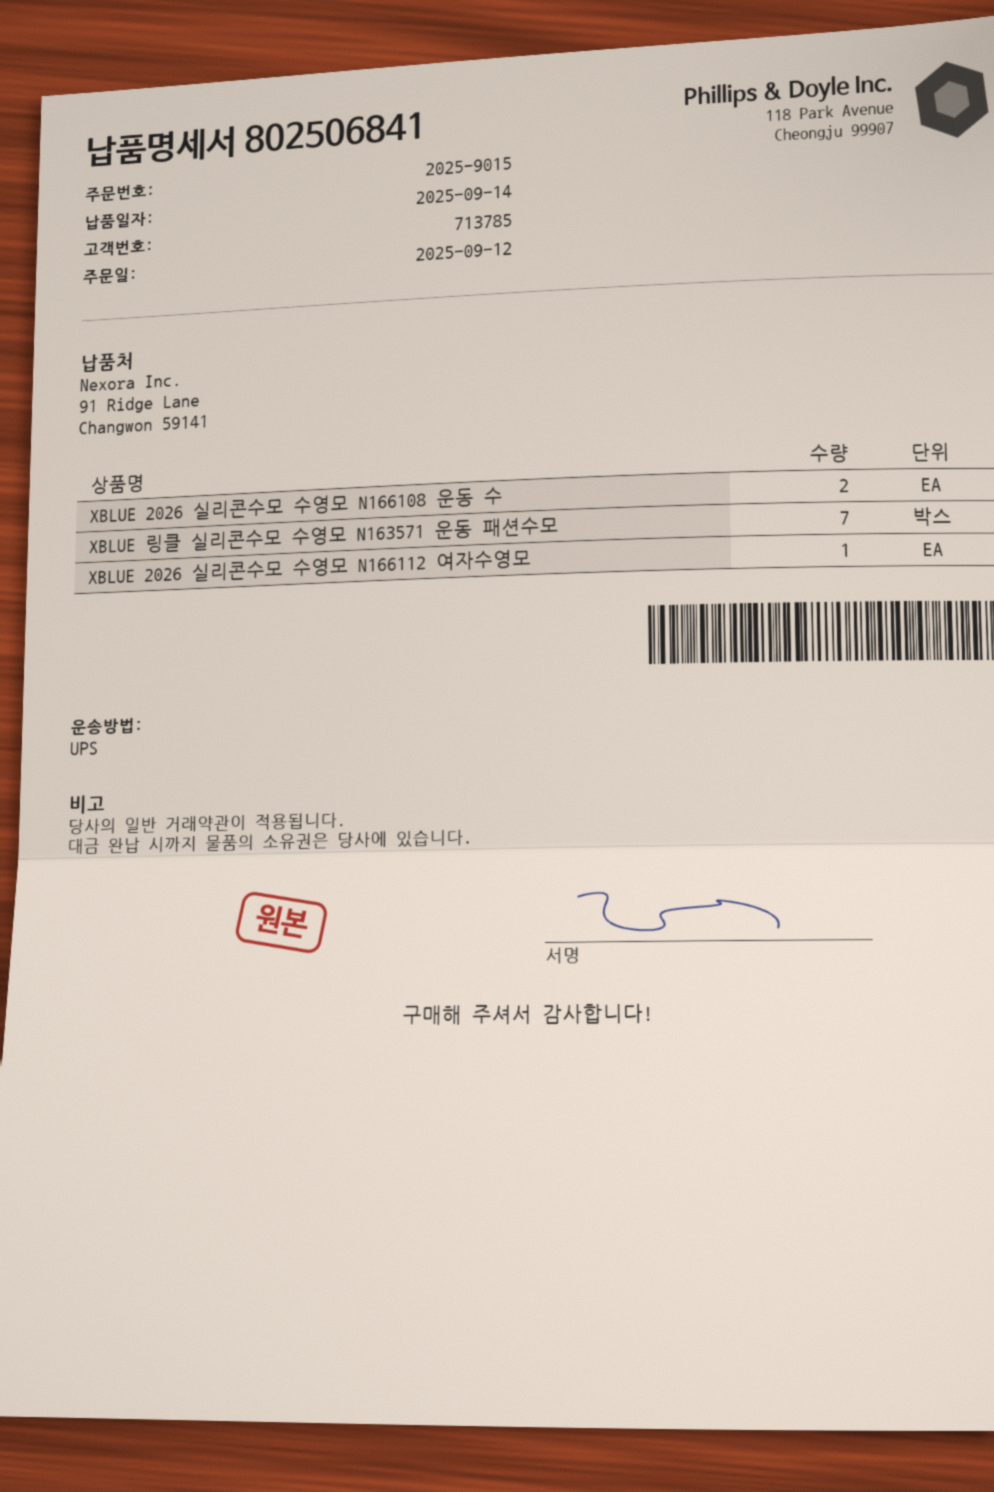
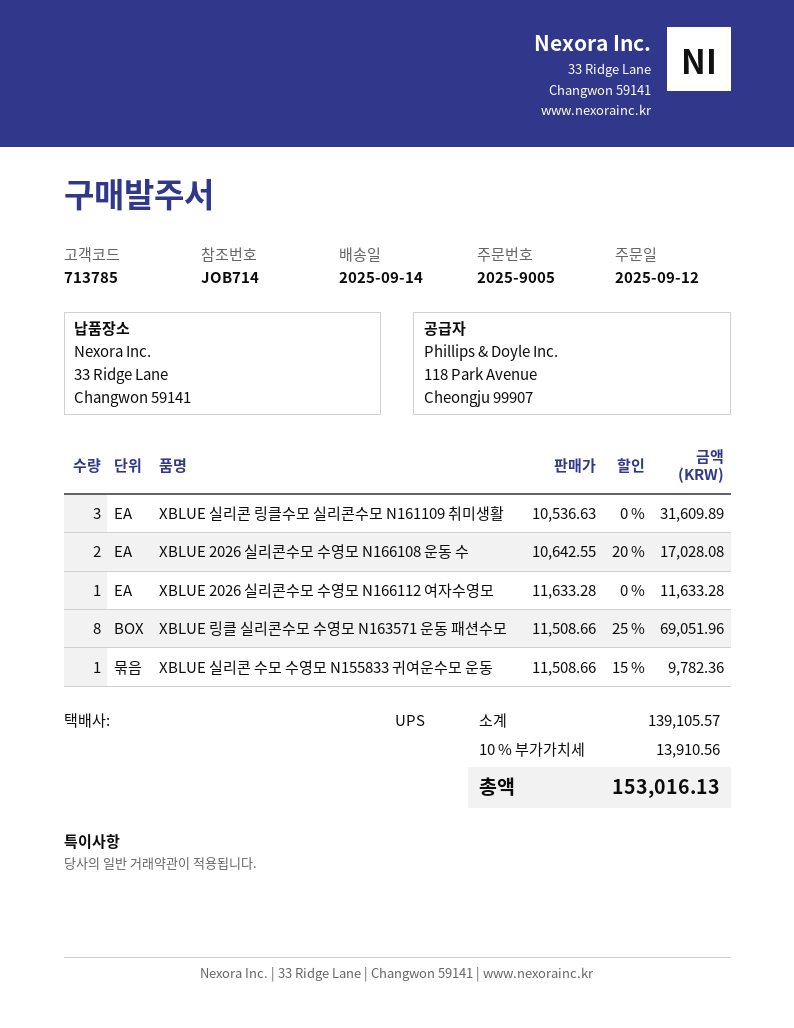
order number: 2025-9015 -> 2025-9005
ship to: 91 Ridge Lane, Changwon 59141 -> 33 Ridge Lane, Changwon 59141
XBLUE 링클 실리콘수모 수영모 N163571 운동 패션수모: 7 -> 8
XBLUE 실리콘 링클수모 실리콘수모 N161109 취미생활: none -> 3
XBLUE 실리콘 수모 수영모 N155833 귀여운수모 운동: none -> 1

